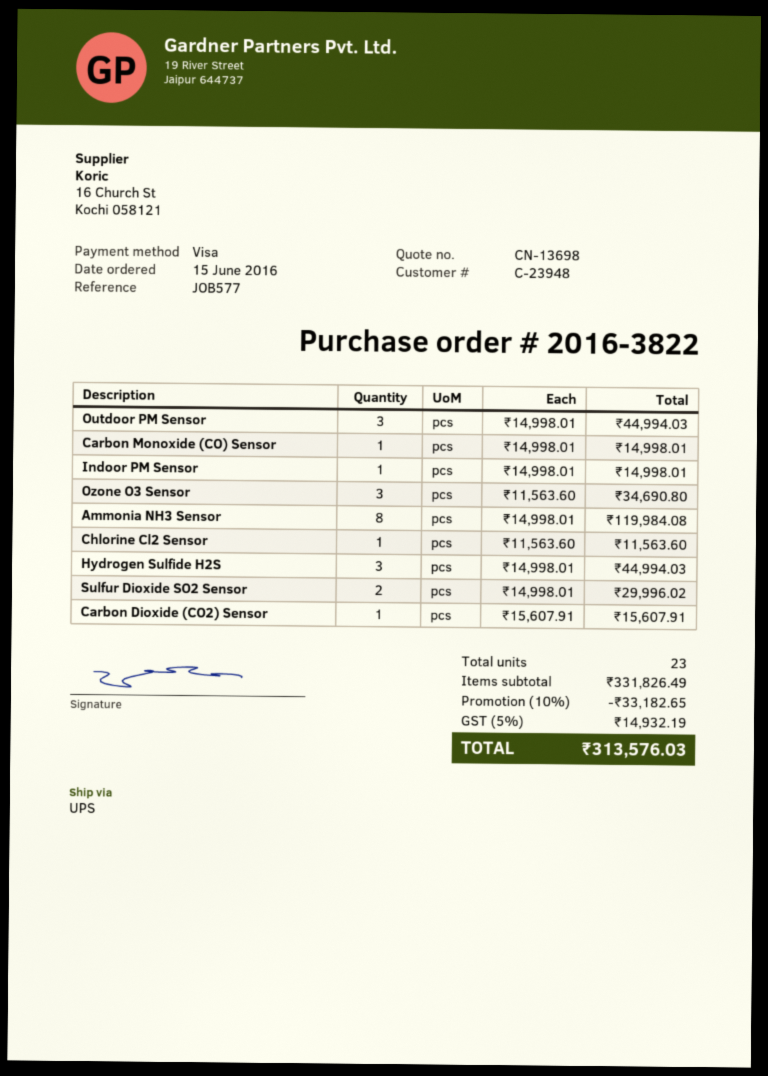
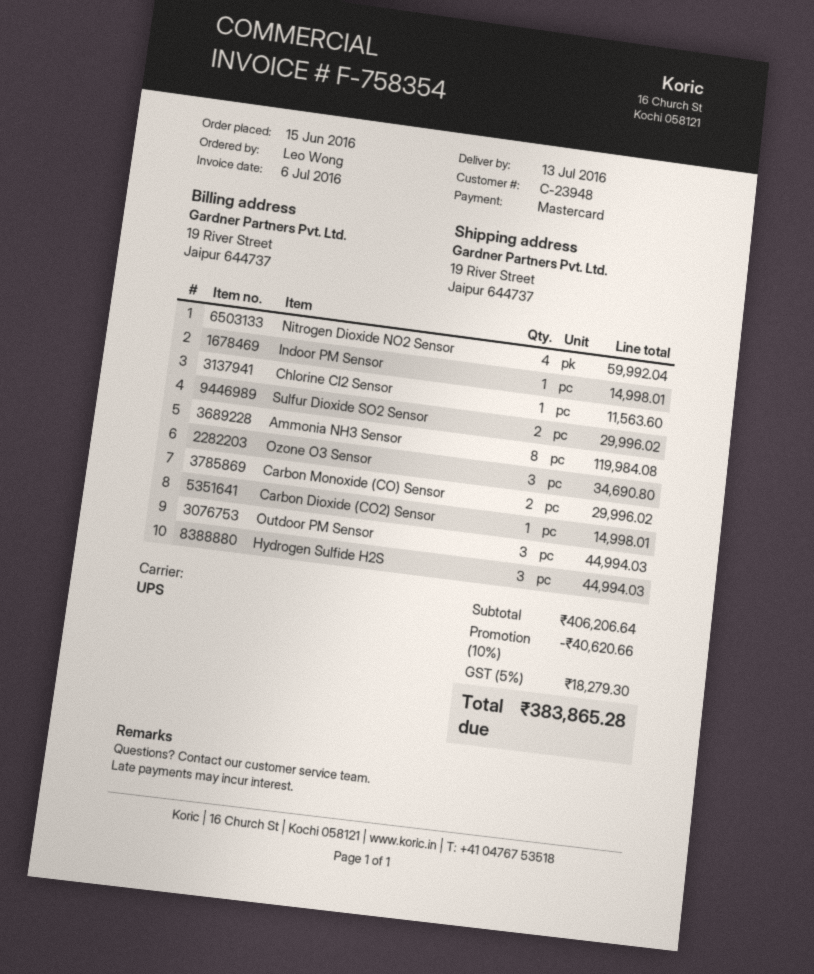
payment method: Visa -> Mastercard
Carbon Monoxide (CO) Sensor: 1 for 14998.01 -> 2 for 29996.02
Carbon Dioxide (CO2) Sensor: 1 for 15607.91 -> 1 for 14998.01
Nitrogen Dioxide NO2 Sensor: none -> 4 for 59992.04
subtotal: 331826.49 -> 406206.64
discount: 10% = 33182.65 -> 10% = 40620.66
tax: 5% = 14932.19 -> 5% = 18279.30
total: 313576.03 -> 383865.28

